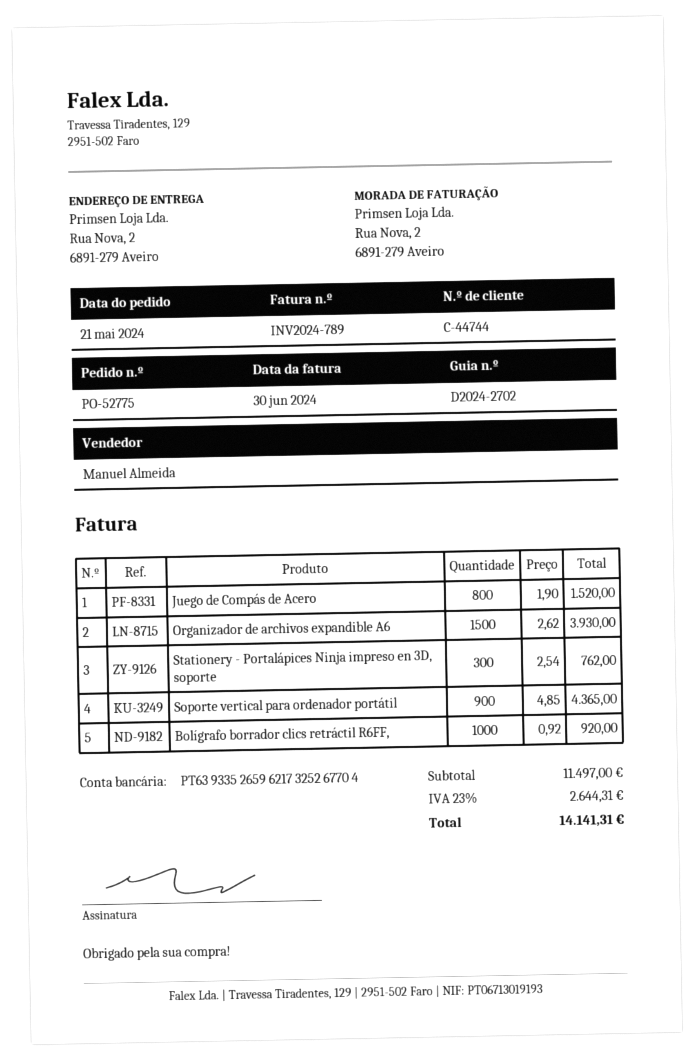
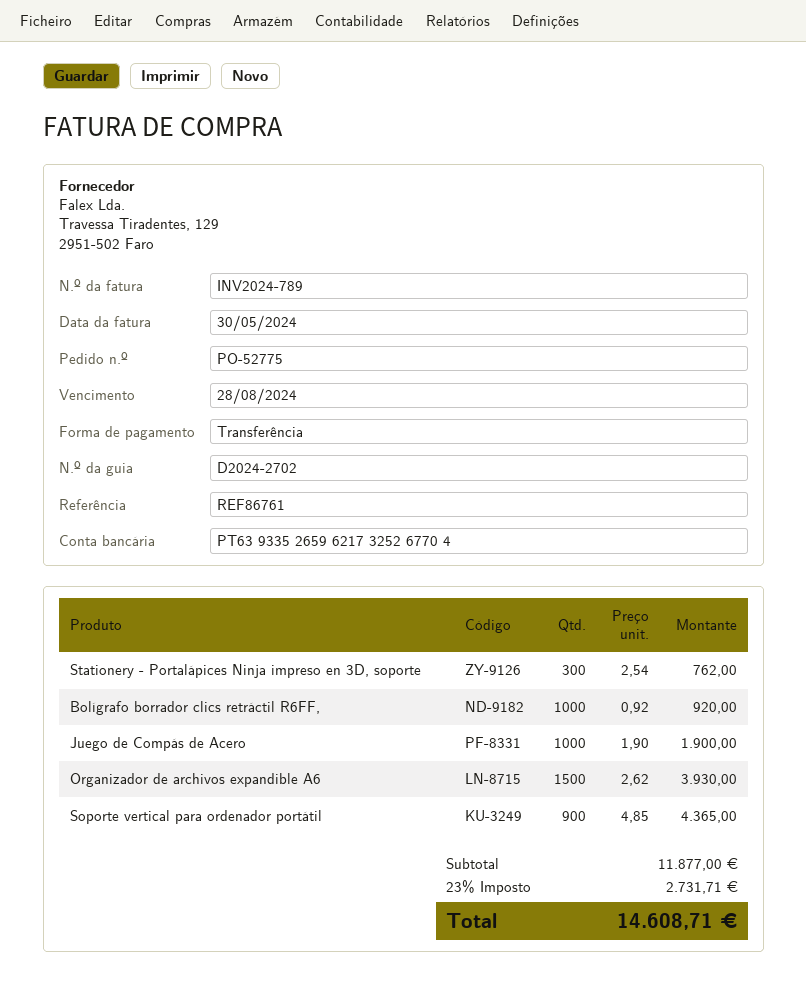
invoice date: 2024-06-30 -> 2024-05-30
Juego de Compás de Acero: 800 x 1.90 = 1520.00 -> 1000 x 1.90 = 1900.00
subtotal: 11497.00 -> 11877.00
tax: 23% = 2644.31 -> 23% = 2731.71
total: 14141.31 -> 14608.71

